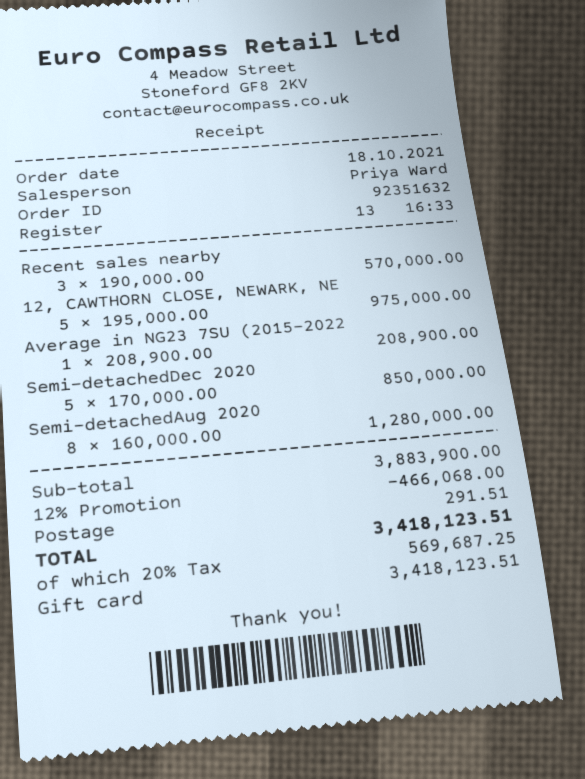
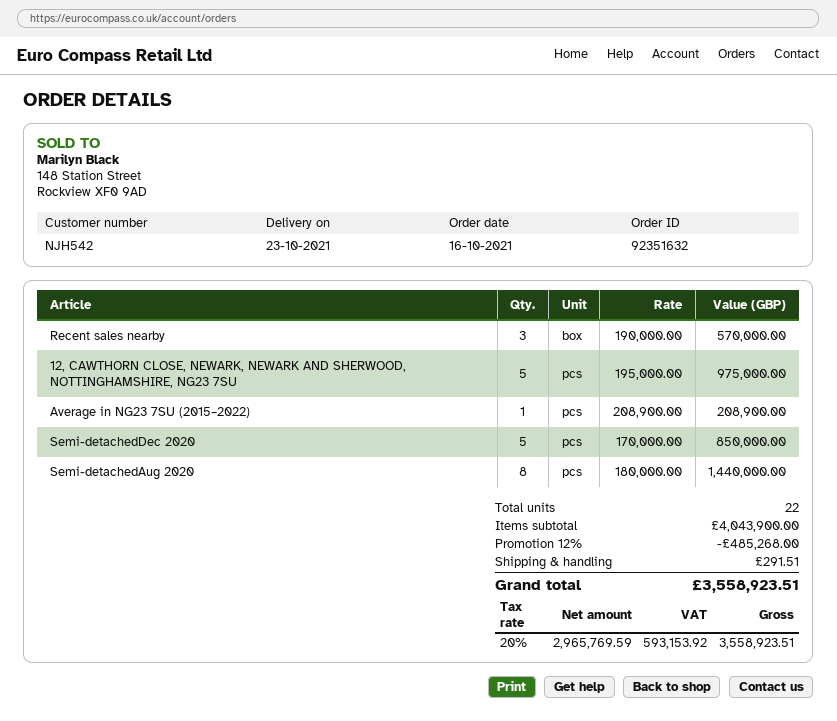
order date: 2021-10-18 -> 2021-10-16
Semi-detachedAug 2020: 8 x 160000.00 = 1280000.00 -> 8 x 180000.00 = 1440000.00
subtotal: 3883900.00 -> 4043900.00
discount: 12% = 466068.00 -> 12% = 485268.00
tax: 20% = 569687.25 -> 20% = 593153.92
total: 3418123.51 -> 3558923.51

